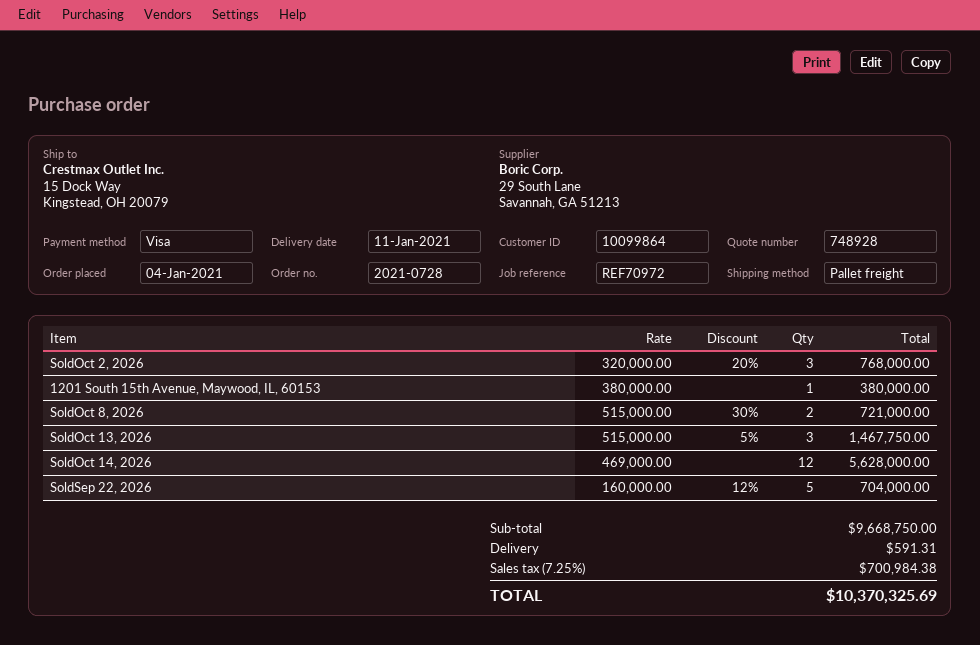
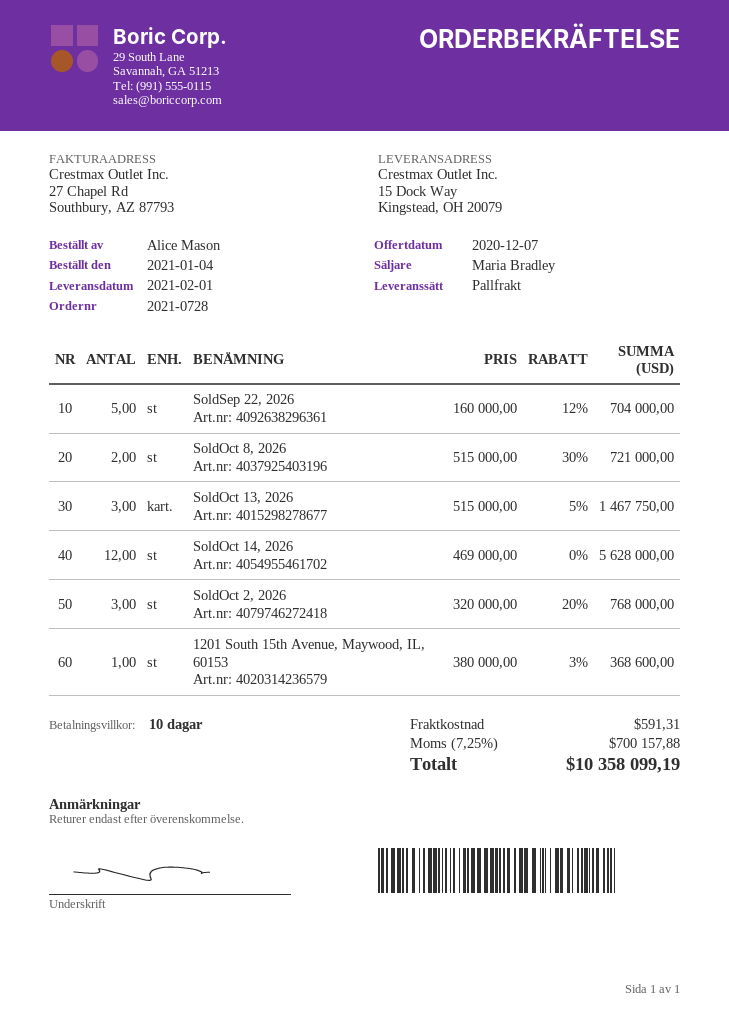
delivery date: 2021-01-11 -> 2021-02-01
1201 South 15th Avenue, Maywood, IL, 60153: 1 x 380000.00 = 380000.00 -> 1 x 380000.00 - 3% = 368600.00
tax: 7.25% = 700984.38 -> 7.25% = 700157.88
total: 10370325.69 -> 10358099.19

